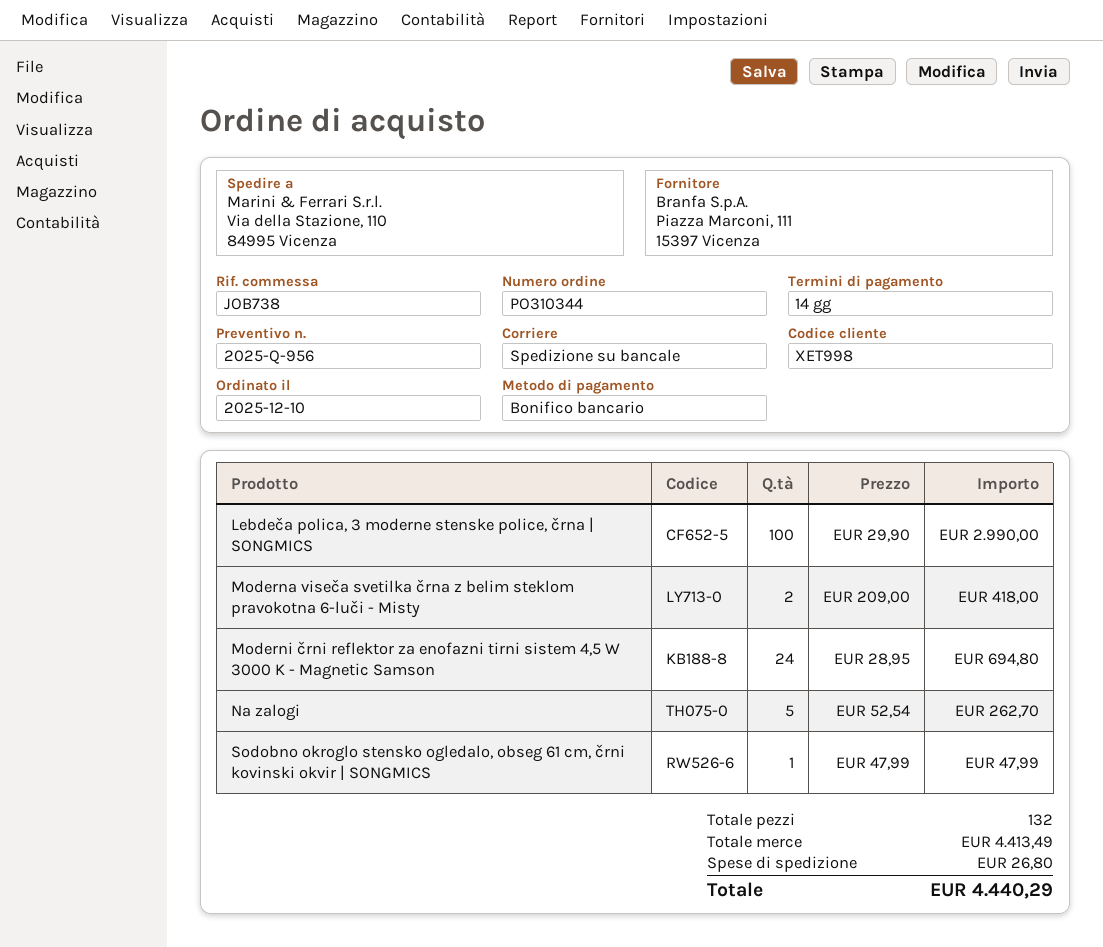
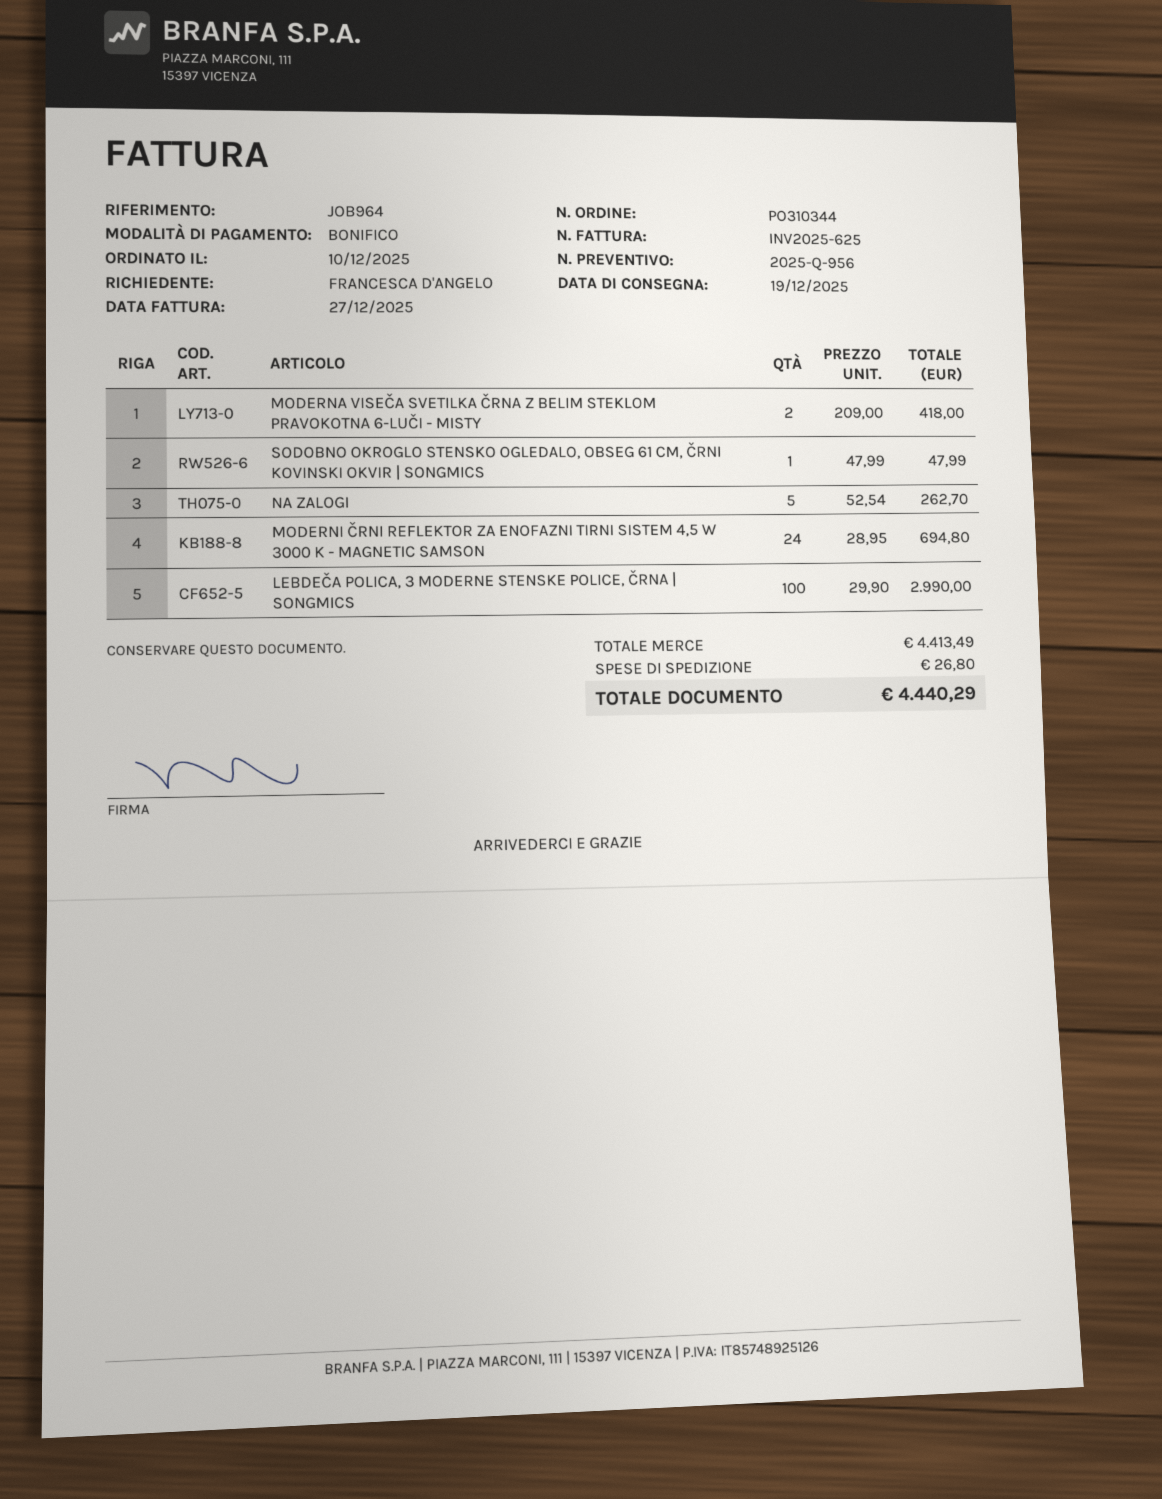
reference: JOB738 -> JOB964

